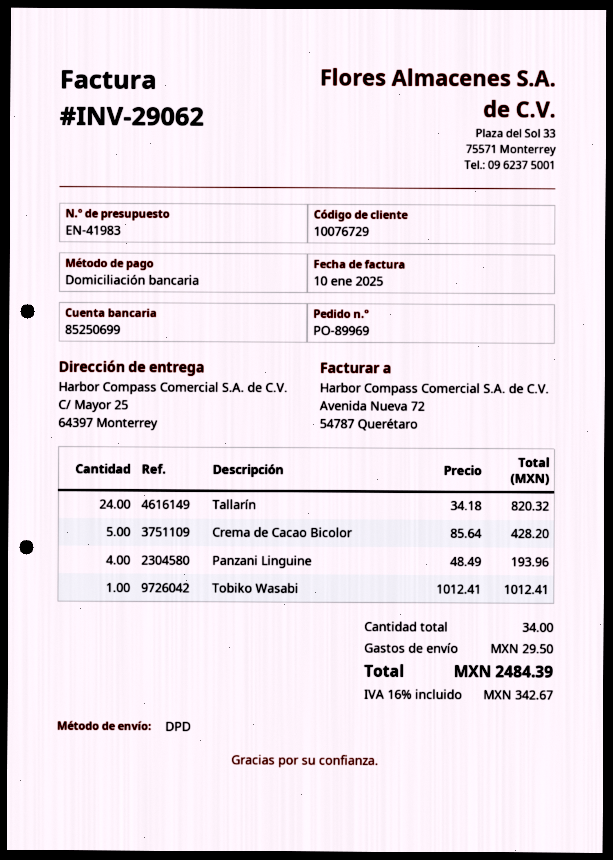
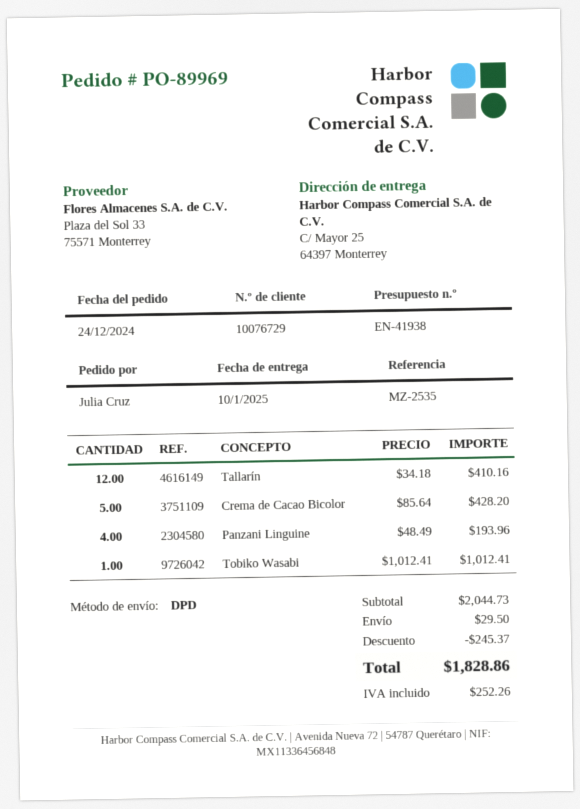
quote number: EN-41983 -> EN-41938
Tallarín: 24 x 34.18 = 820.32 -> 12 x 34.18 = 410.16
discount: none -> 245.37
tax: 342.67 -> 252.26
total: 2484.39 -> 1828.86

